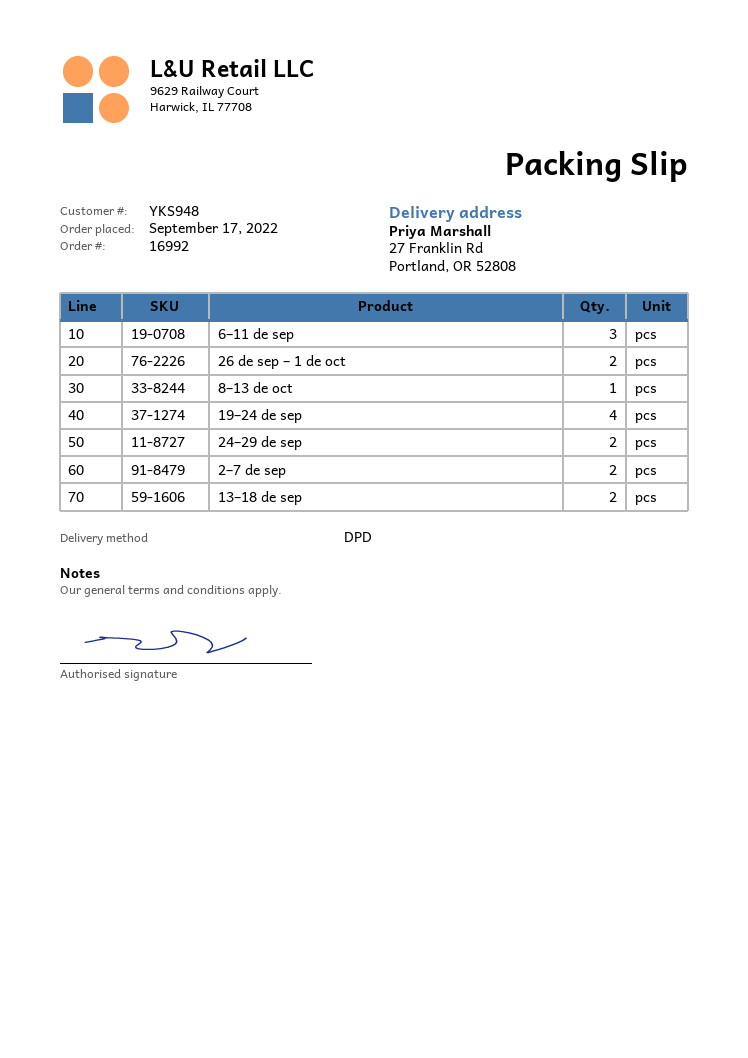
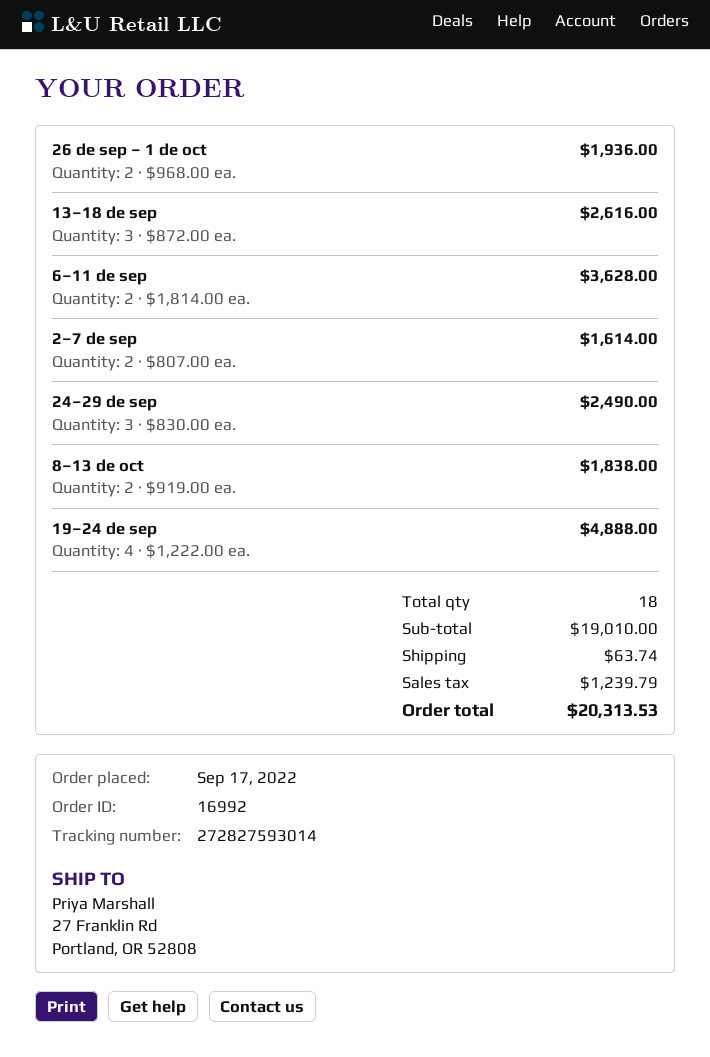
6–11 de sep: 3 -> 2
8–13 de oct: 1 -> 2
24–29 de sep: 2 -> 3
13–18 de sep: 2 -> 3

